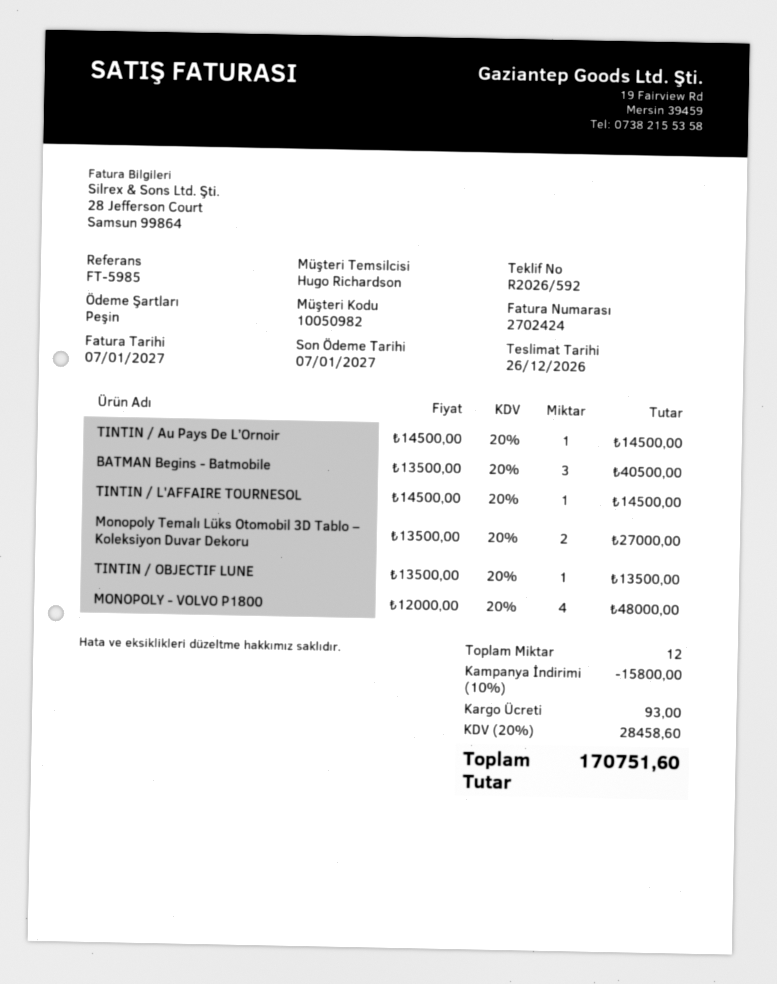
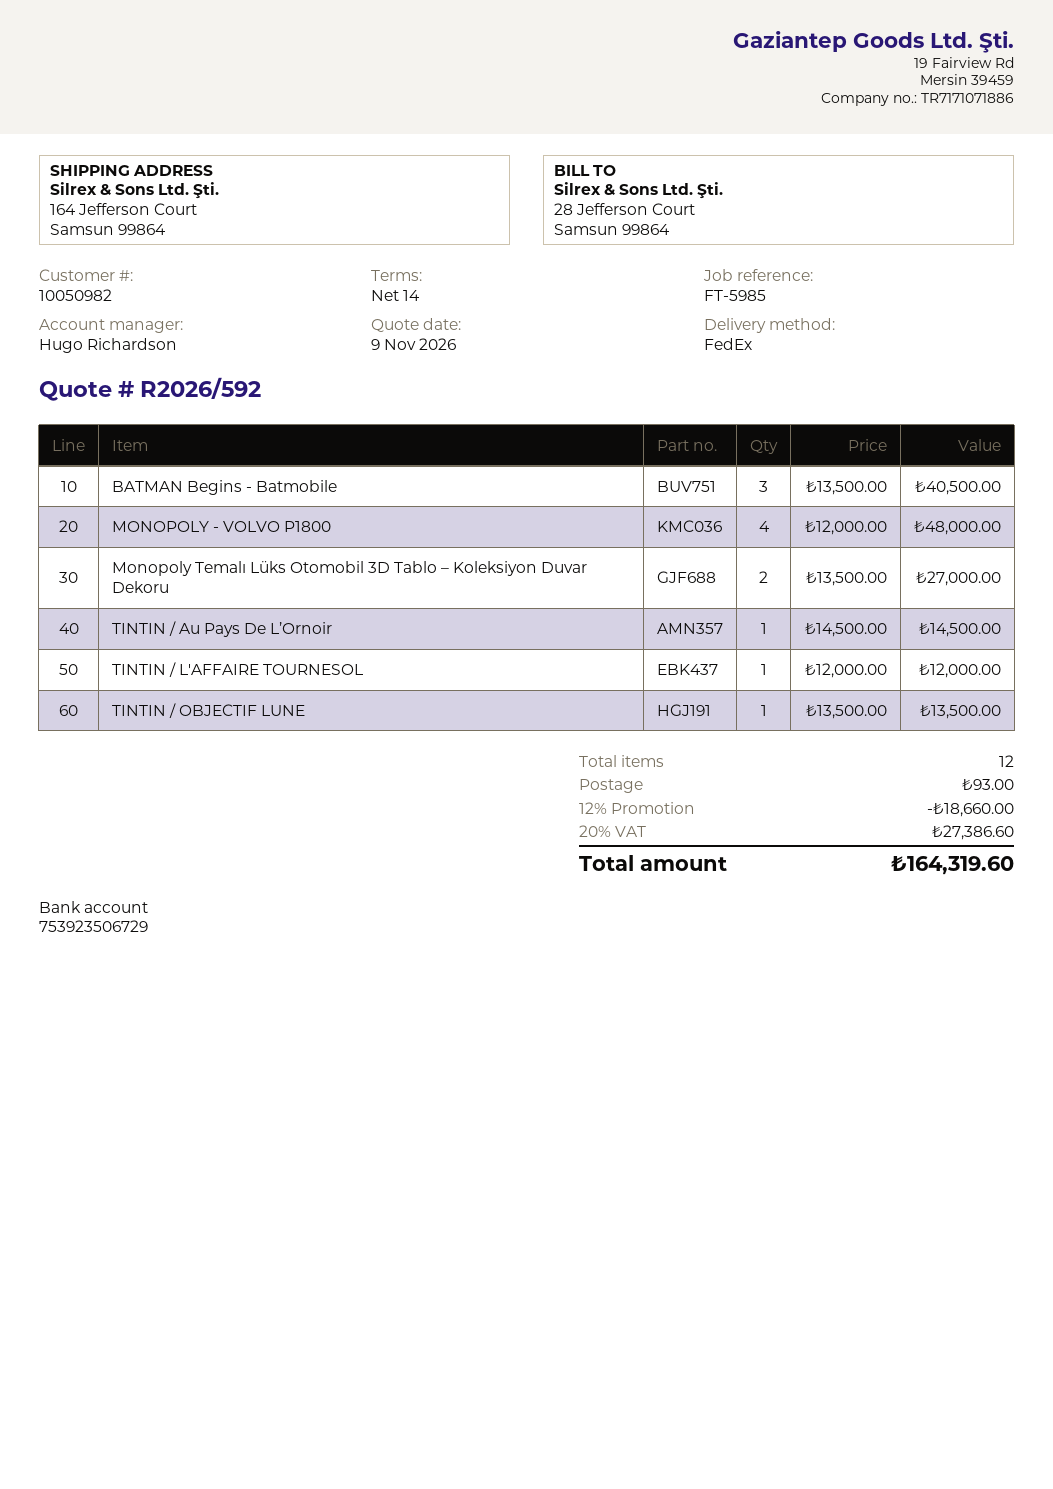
payment terms: on receipt -> 14 days
TINTIN / L'AFFAIRE TOURNESOL: 1 x 14500.00 = 14500.00 -> 1 x 12000.00 = 12000.00
discount: 10% = 15800.00 -> 12% = 18660.00
tax: 20% = 28458.60 -> 20% = 27386.60
total: 170751.60 -> 164319.60

